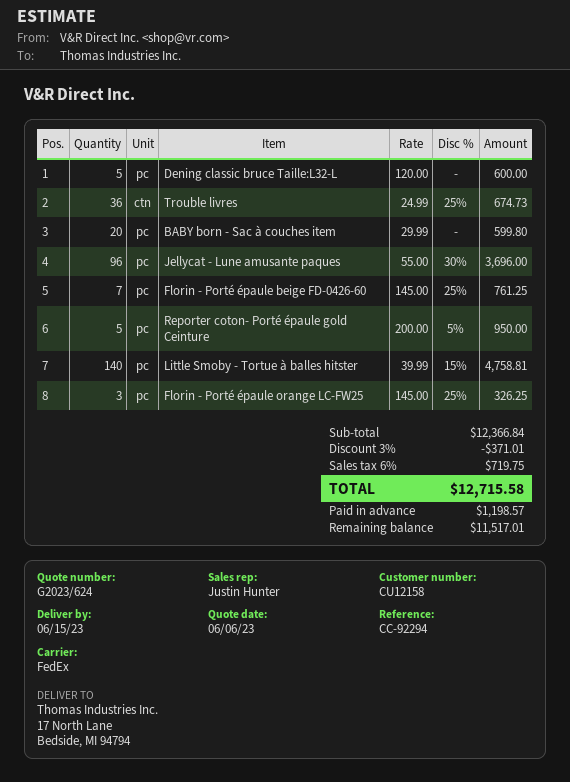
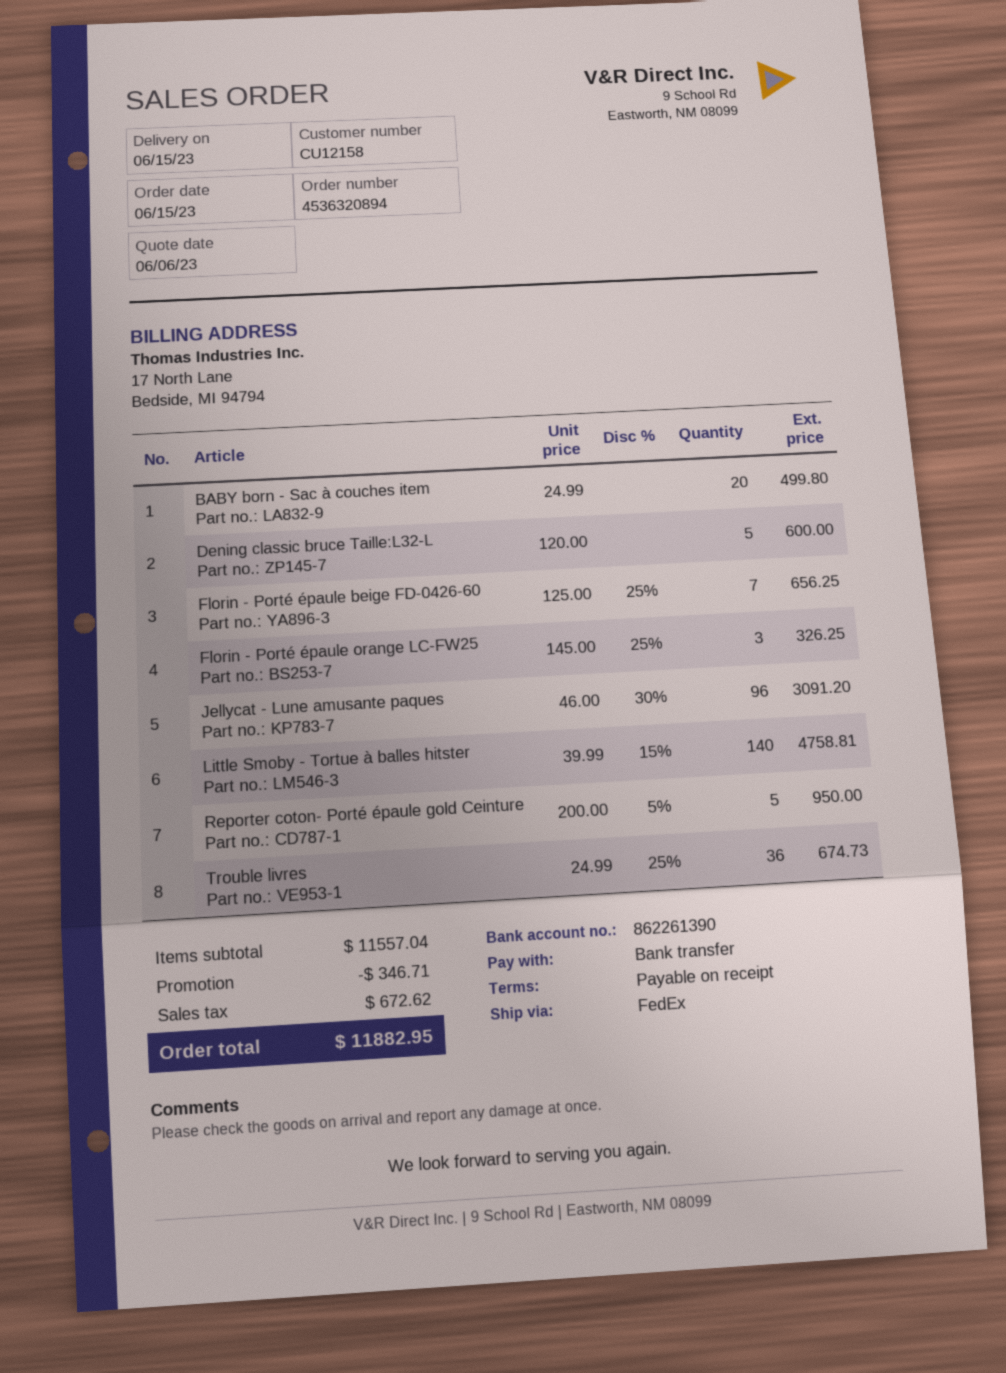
BABY born - Sac à couches item: 20 x 29.99 = 599.80 -> 20 x 24.99 = 499.80
Jellycat - Lune amusante paques: 96 x 55.00 - 30% = 3696.00 -> 96 x 46.00 - 30% = 3091.20
Florin - Porté épaule beige FD-0426-60: 7 x 145.00 - 25% = 761.25 -> 7 x 125.00 - 25% = 656.25
subtotal: 12366.84 -> 11557.04
discount: 371.01 -> 346.71
tax: 719.75 -> 672.62
total: 12715.58 -> 11882.95

